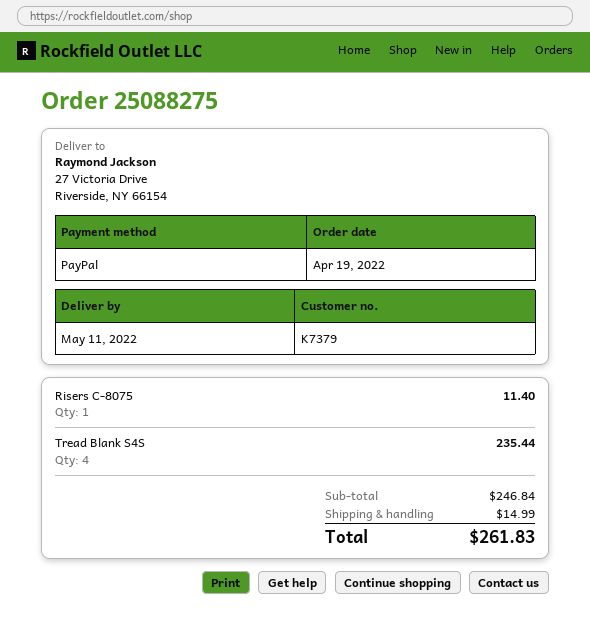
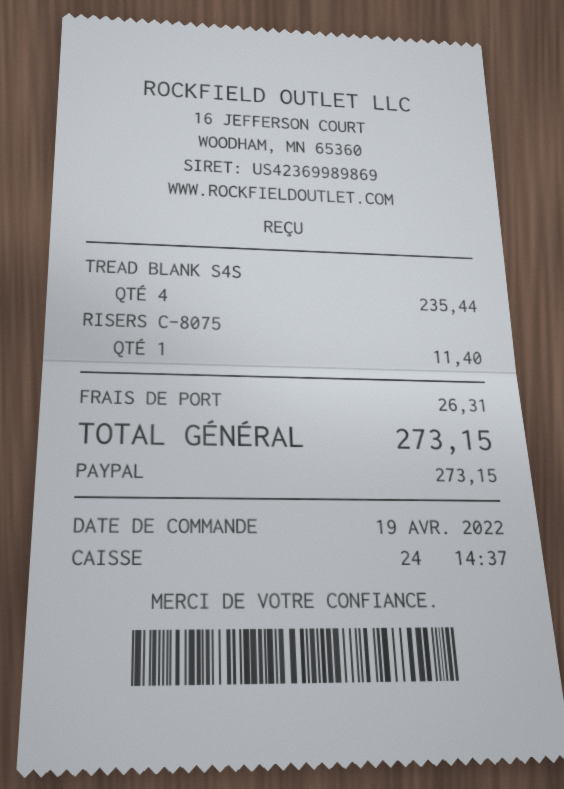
shipping: 14.99 -> 26.31
total: 261.83 -> 273.15

